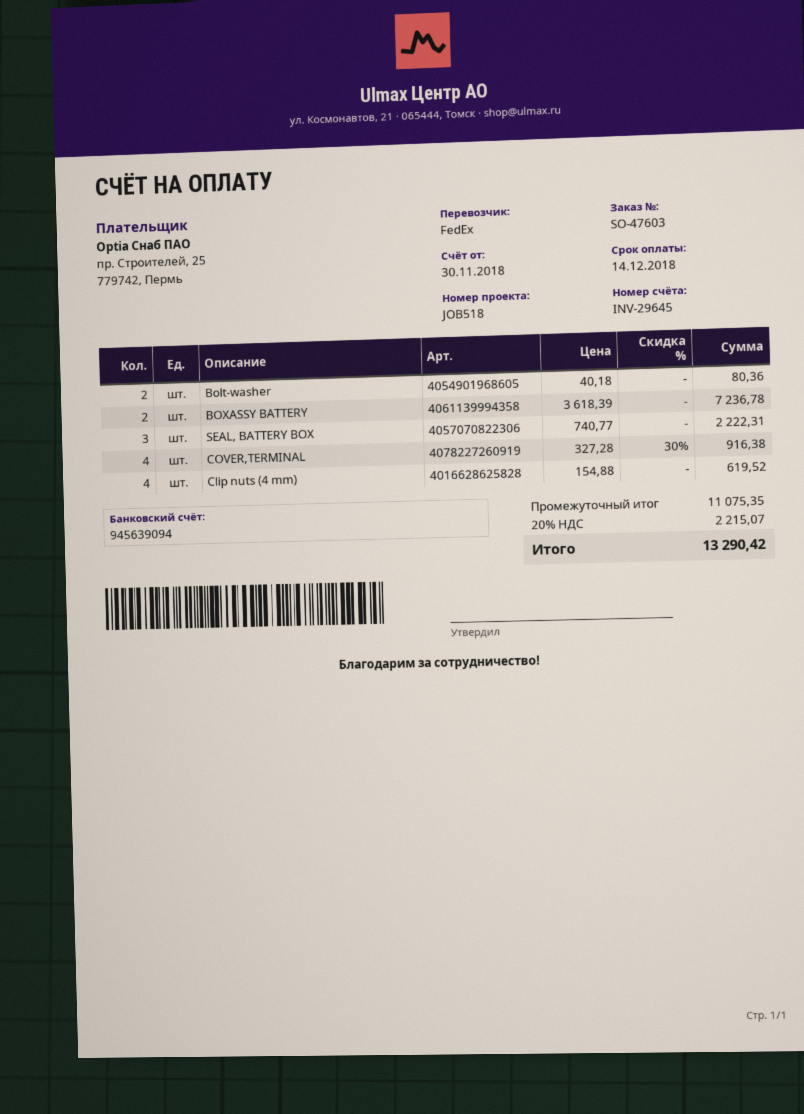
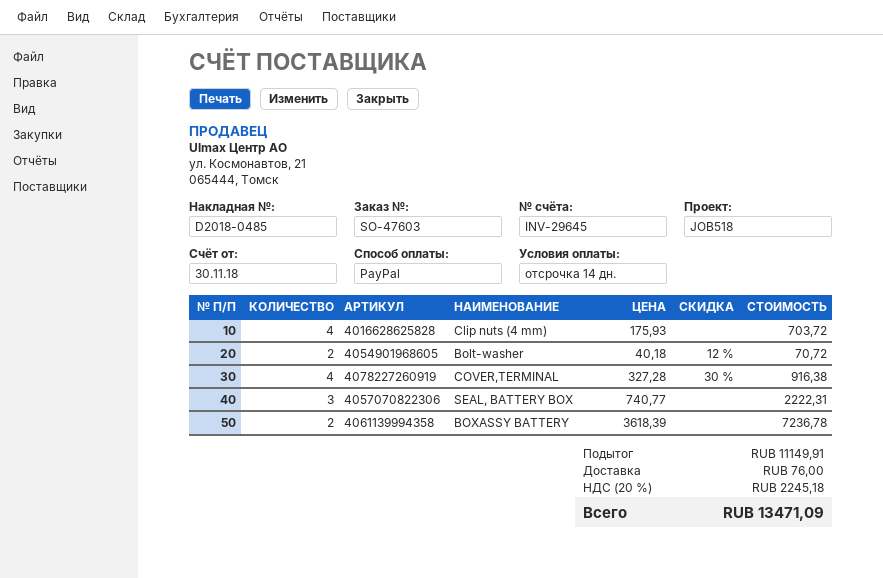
Bolt-washer: 2 x 40.18 = 80.36 -> 2 x 40.18 - 12% = 70.72
Clip nuts (4 mm): 4 x 154.88 = 619.52 -> 4 x 175.93 = 703.72
subtotal: 11075.35 -> 11149.91
shipping: none -> 76.00
tax: 20% = 2215.07 -> 20% = 2245.18
total: 13290.42 -> 13471.09

